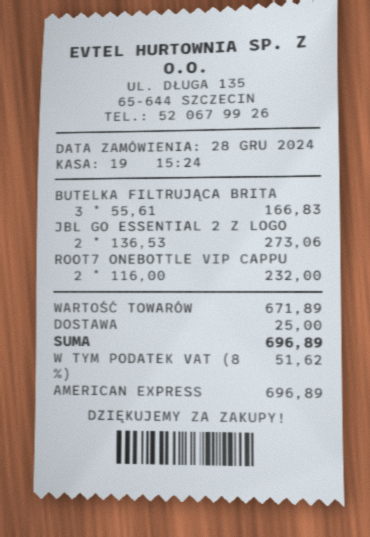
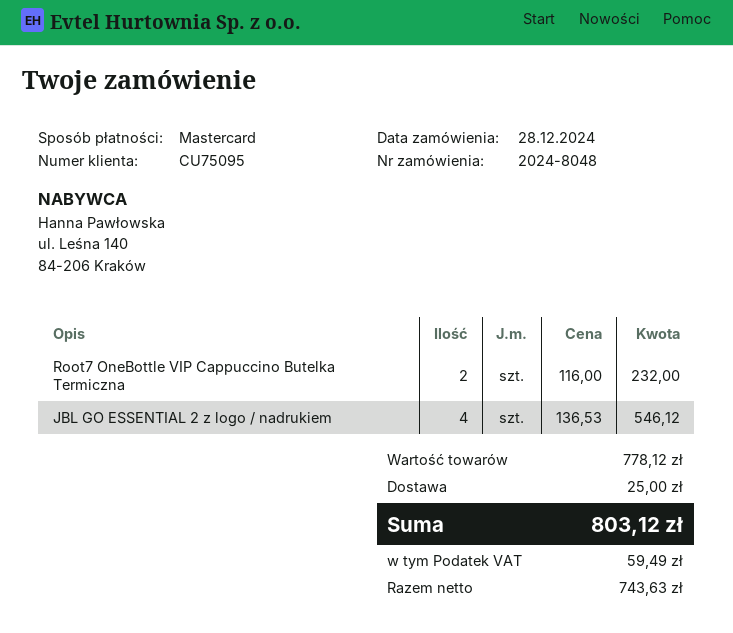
payment method: American Express -> Mastercard
BUTELKA FILTRUJĄCA BRITA: 3 x 55.61 = 166.83 -> none
JBL GO ESSENTIAL 2 Z LOGO: 2 x 136.53 = 273.06 -> 4 x 136.53 = 546.12
subtotal: 671.89 -> 778.12
tax: 51.62 -> 59.49
total: 696.89 -> 803.12

